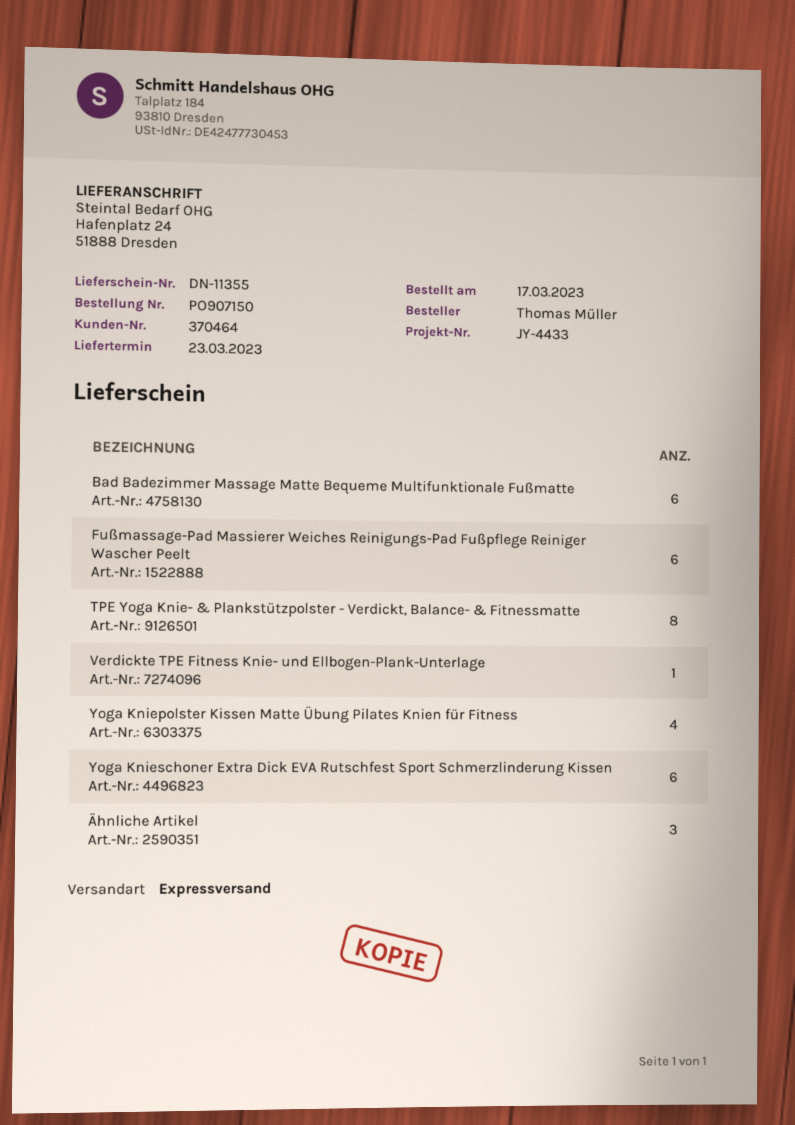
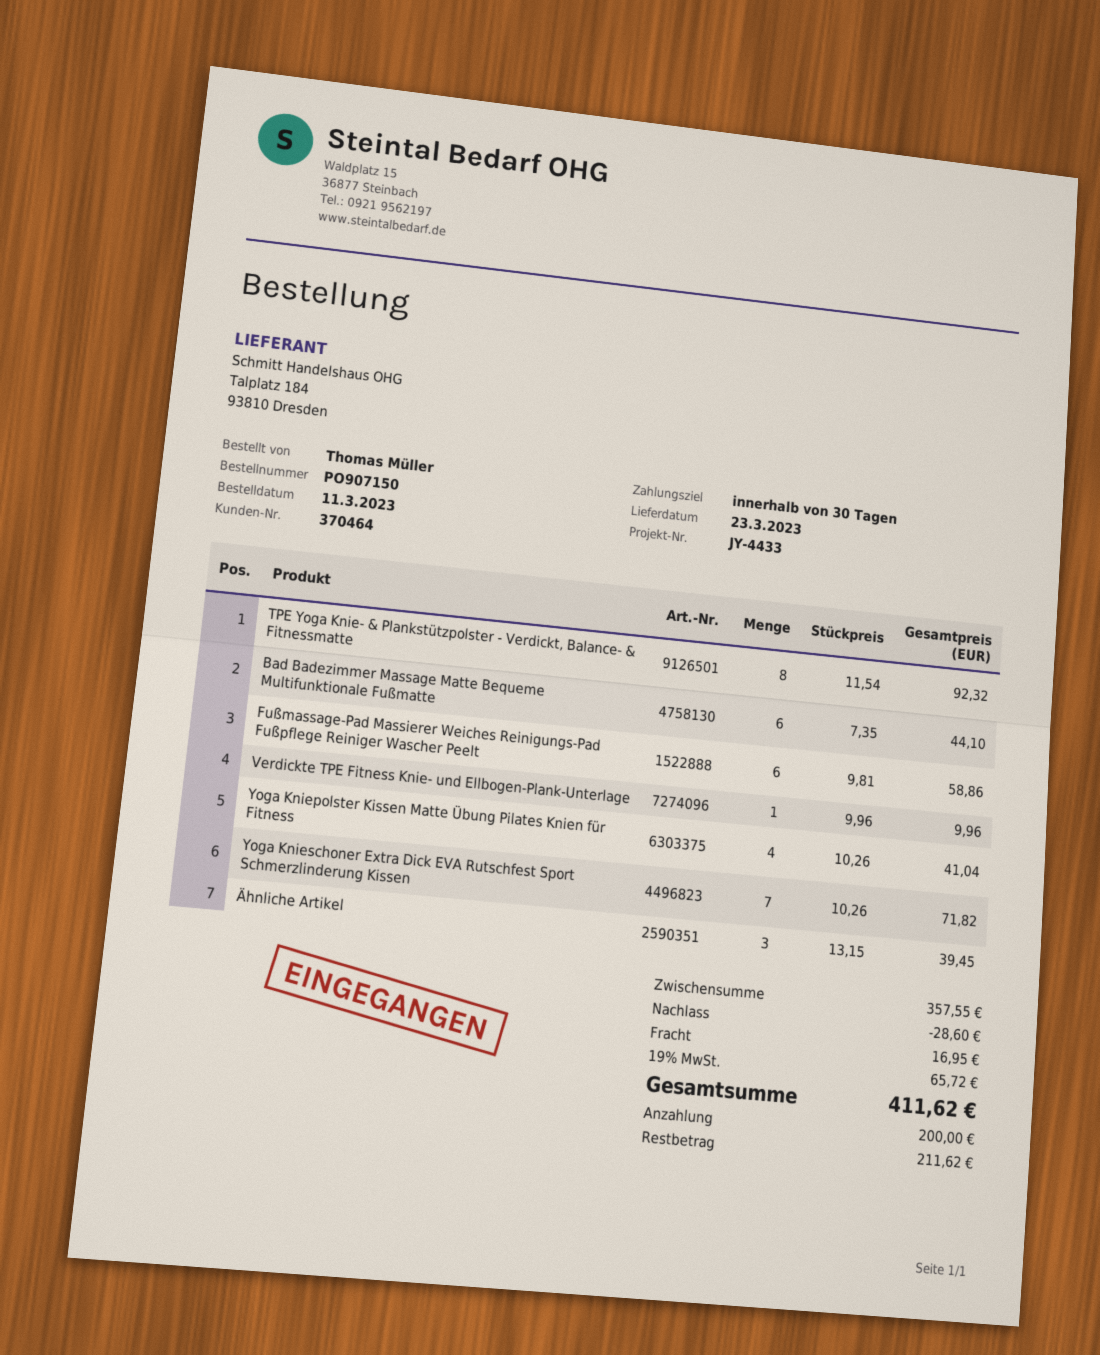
order date: 2023-03-17 -> 2023-03-11
Yoga Knieschoner Extra Dick EVA Rutschfest Sport Schmerzlinderung Kissen: 6 -> 7

